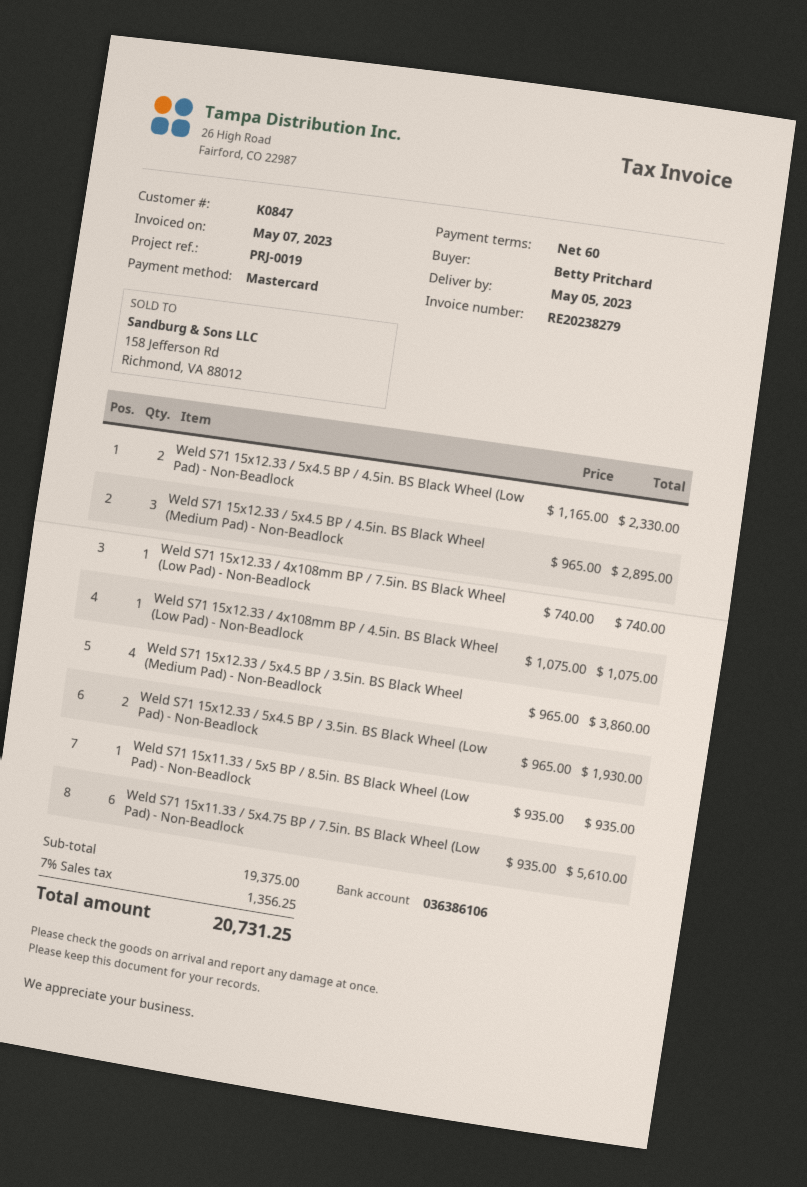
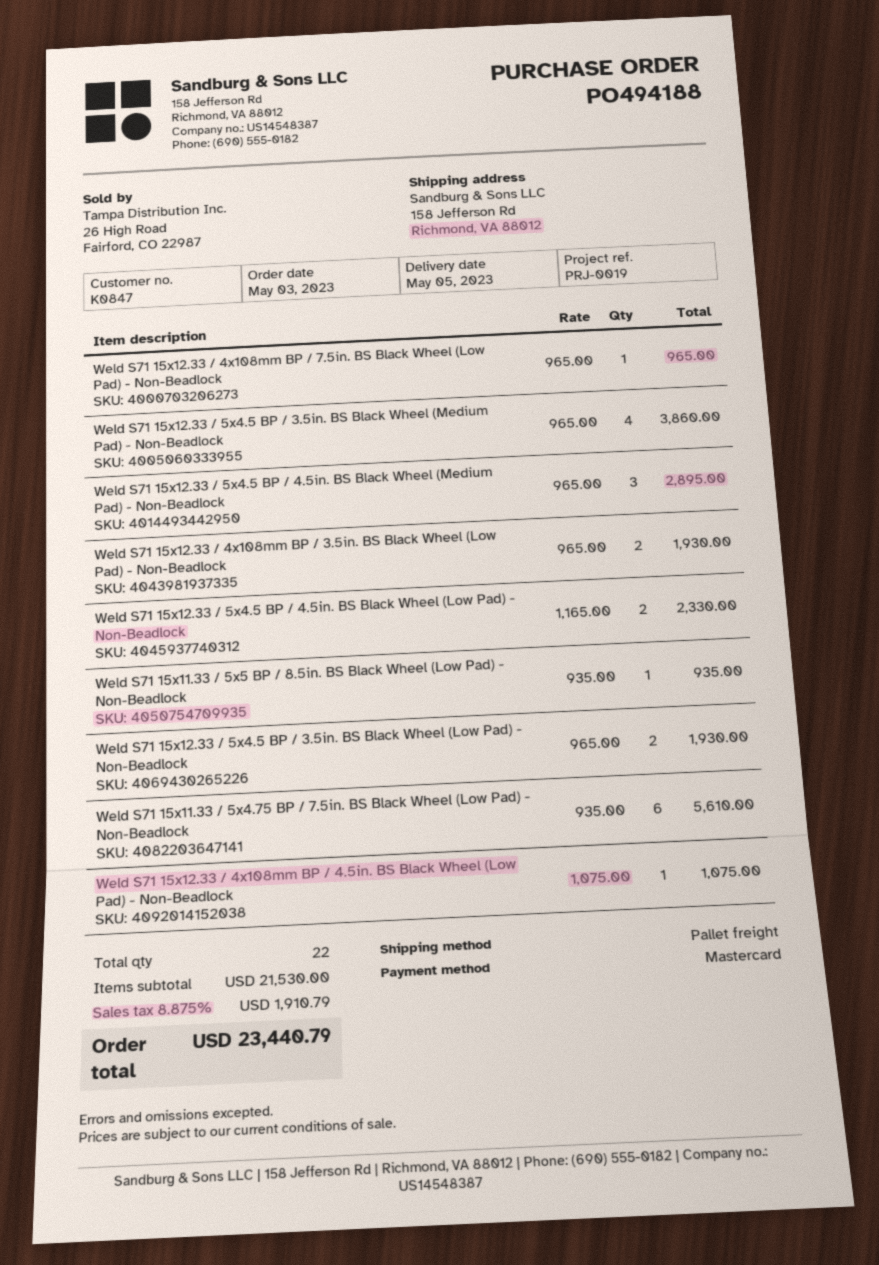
Weld S71 15x12.33 / 4x108mm BP / 7.5in. BS Black Wheel (Low Pad) - Non-Beadlock: 1 x 740.00 = 740.00 -> 1 x 965.00 = 965.00
Weld S71 15x12.33 / 4x108mm BP / 3.5in. BS Black Wheel (Low Pad) - Non-Beadlock: none -> 2 x 965.00 = 1930.00
subtotal: 19375.00 -> 21530.00
tax: 7% = 1356.25 -> 8.875% = 1910.79
total: 20731.25 -> 23440.79

